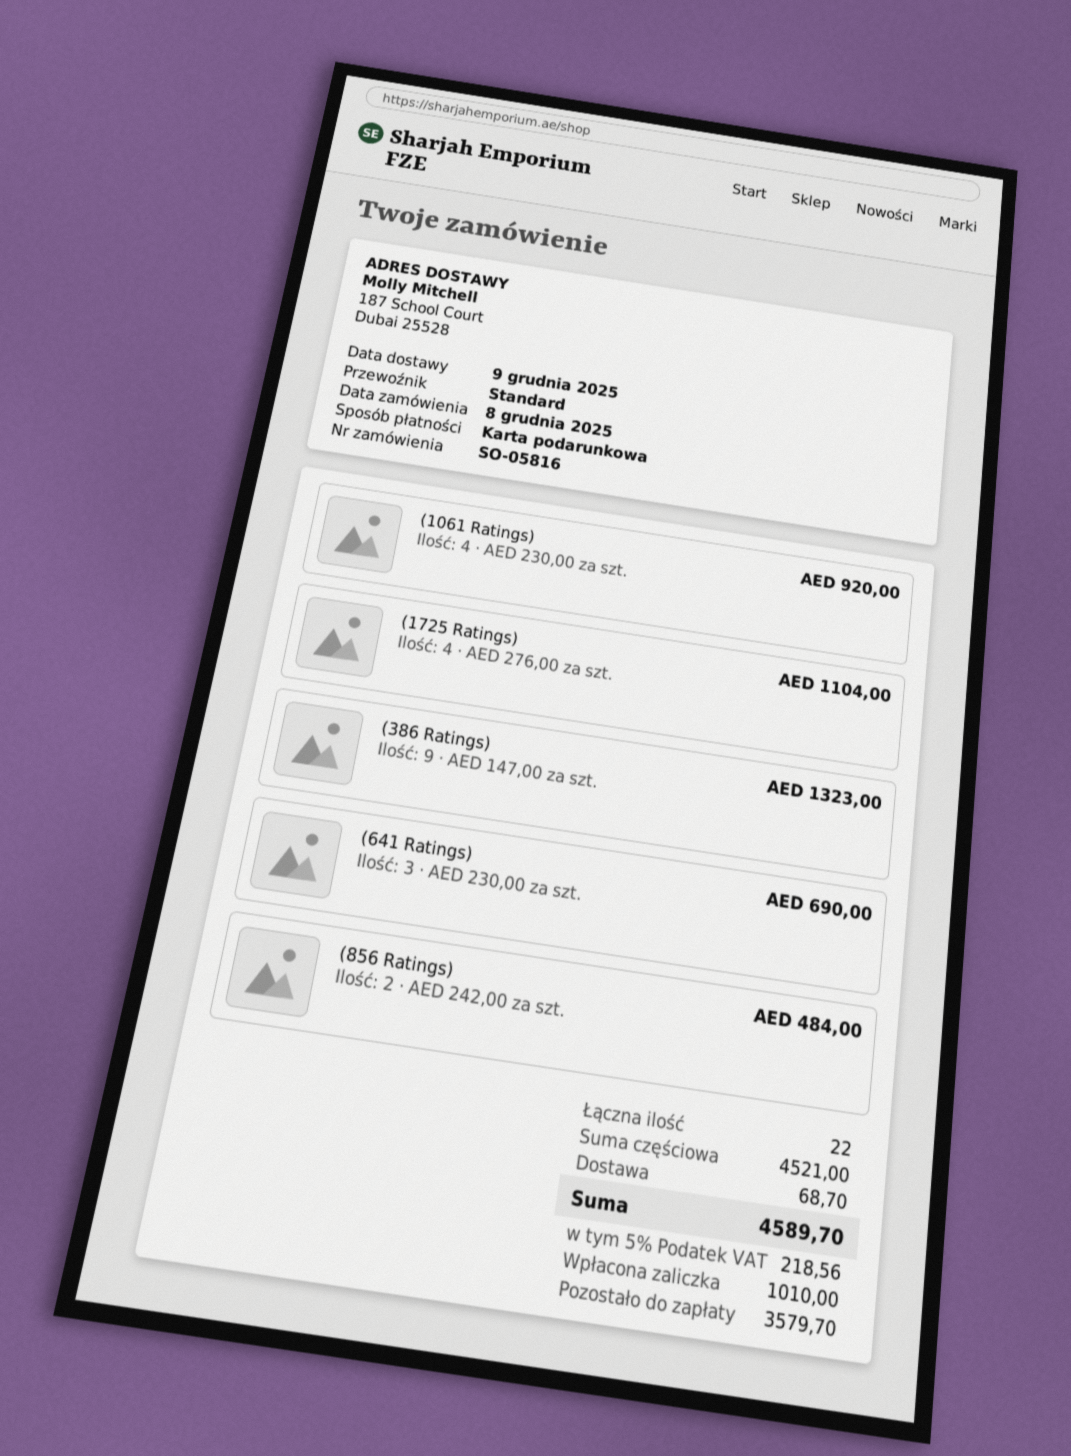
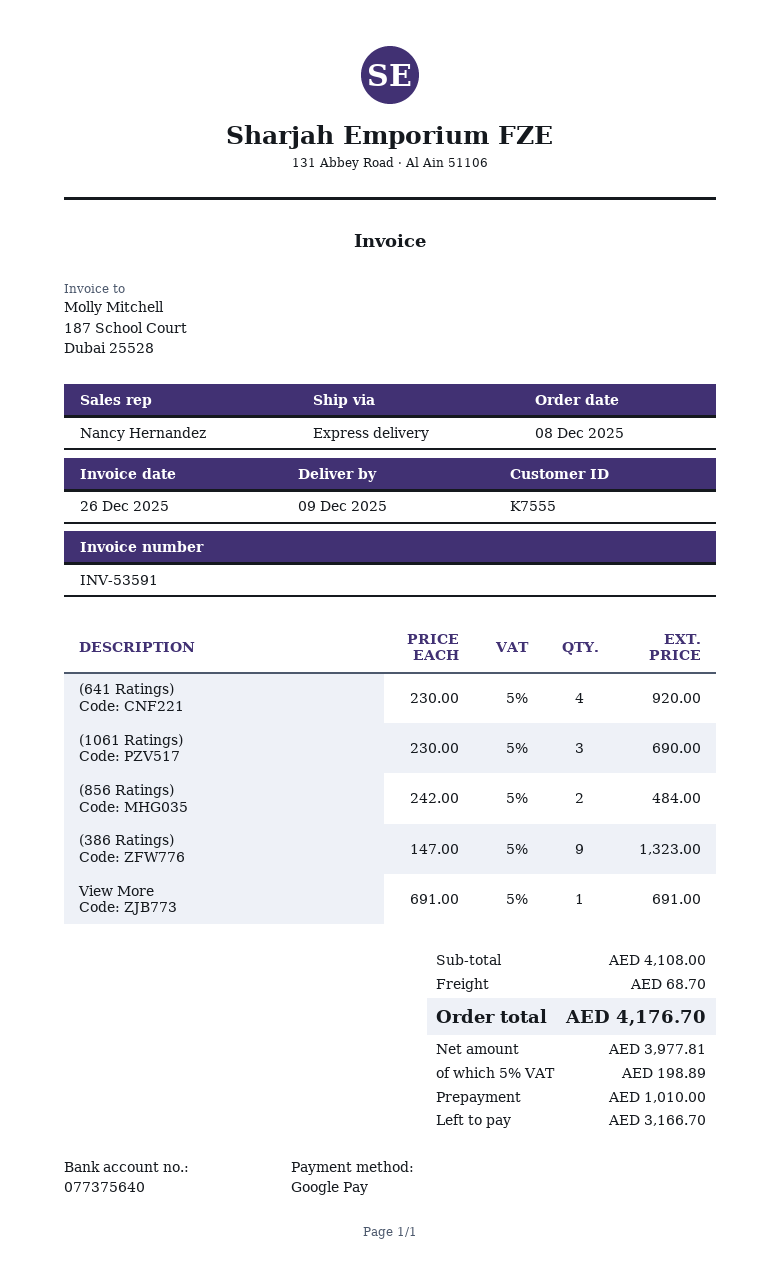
payment method: gift card -> Google Pay
shipping method: standard -> express
(1061 Ratings): 4 x 230.00 = 920.00 -> 3 x 230.00 = 690.00
(1725 Ratings): 4 x 276.00 = 1104.00 -> none
(641 Ratings): 3 x 230.00 = 690.00 -> 4 x 230.00 = 920.00
View More: none -> 1 x 691.00 = 691.00
subtotal: 4521.00 -> 4108.00
tax: 5% = 218.56 -> 5% = 198.89
total: 4589.70 -> 4176.70
balance: 3579.70 -> 3166.70

